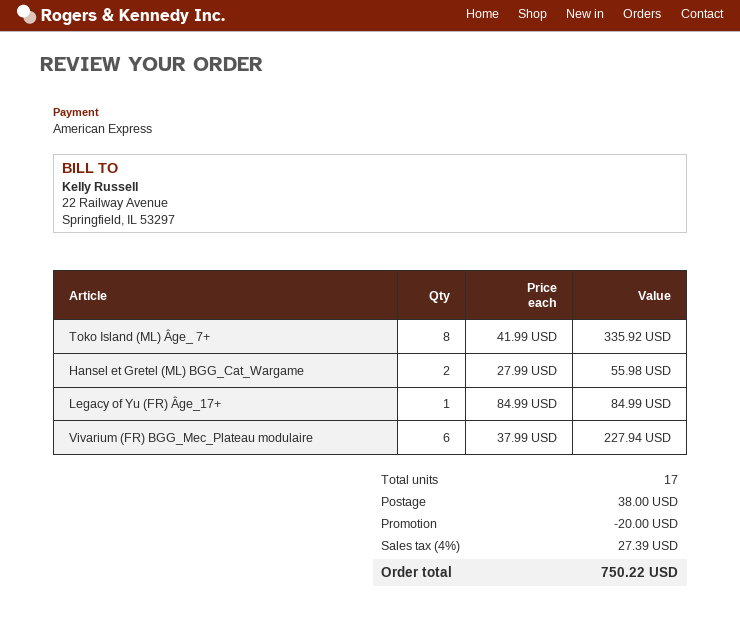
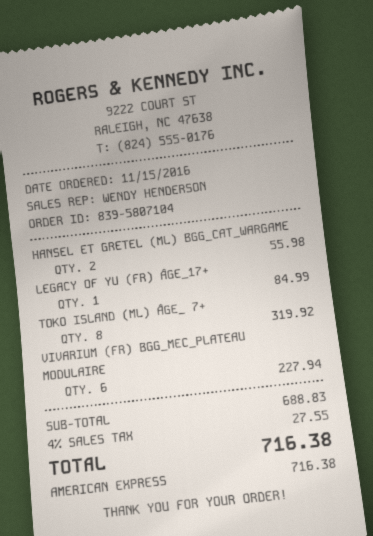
Toko Island (ML) Âge_ 7+: 8 for 335.92 -> 8 for 319.92
discount: 20.00 -> none
shipping: 38.00 -> none
tax: 4% = 27.39 -> 4% = 27.55
total: 750.22 -> 716.38

